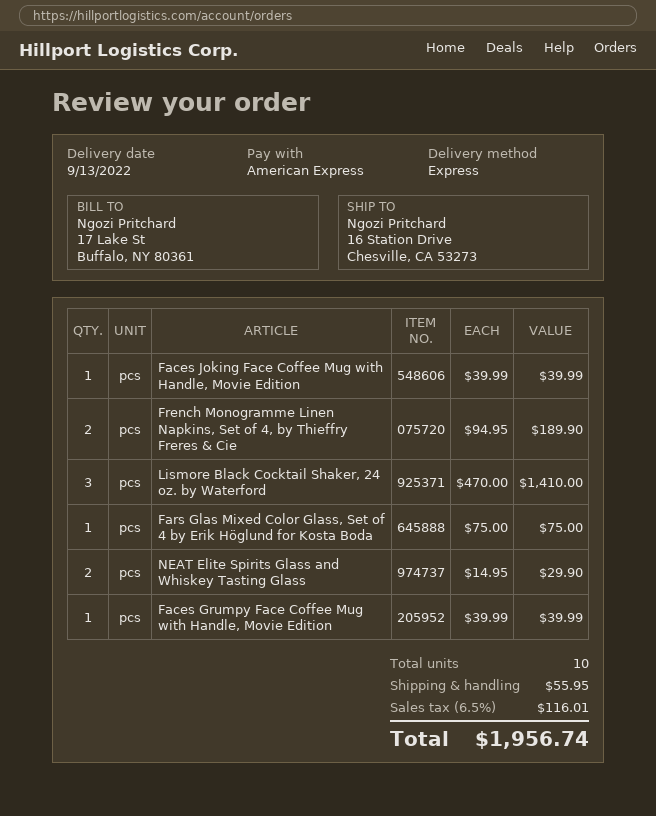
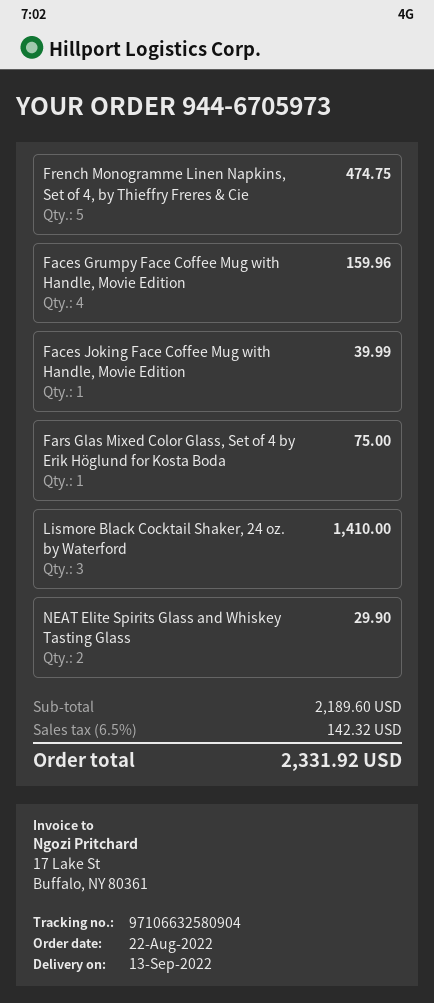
French Monogramme Linen Napkins, Set of 4, by Thieffry Freres & Cie: 2 for 189.90 -> 5 for 474.75
Faces Grumpy Face Coffee Mug with Handle, Movie Edition: 1 for 39.99 -> 4 for 159.96
shipping: 55.95 -> none
tax: 6.5% = 116.01 -> 6.5% = 142.32
total: 1956.74 -> 2331.92

